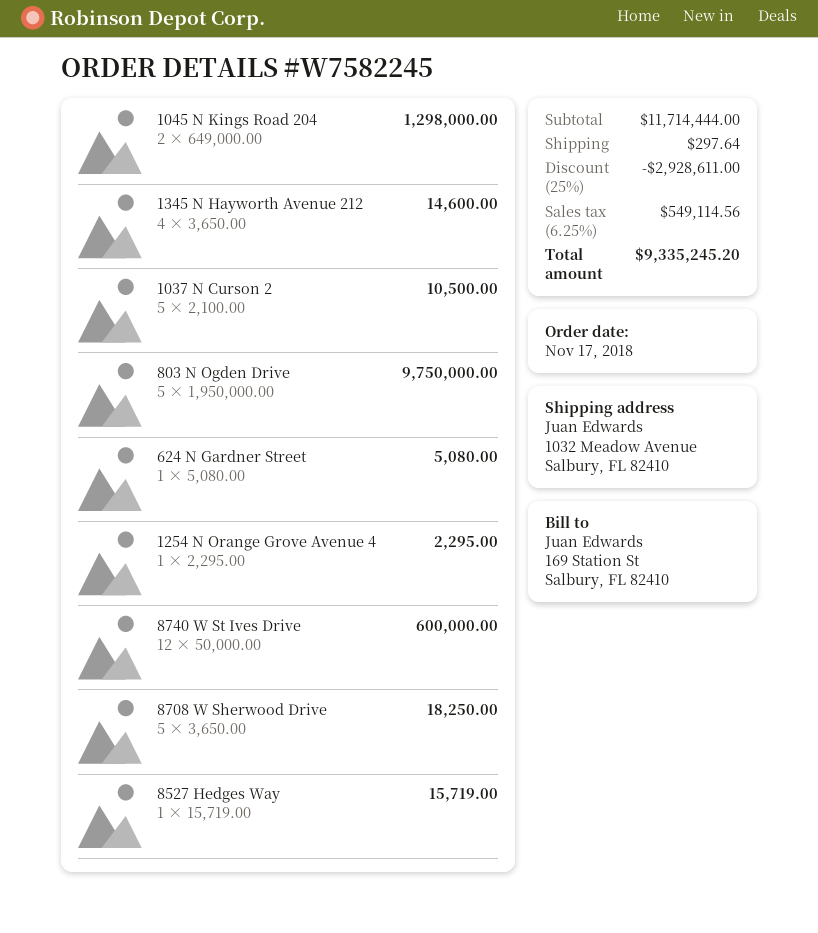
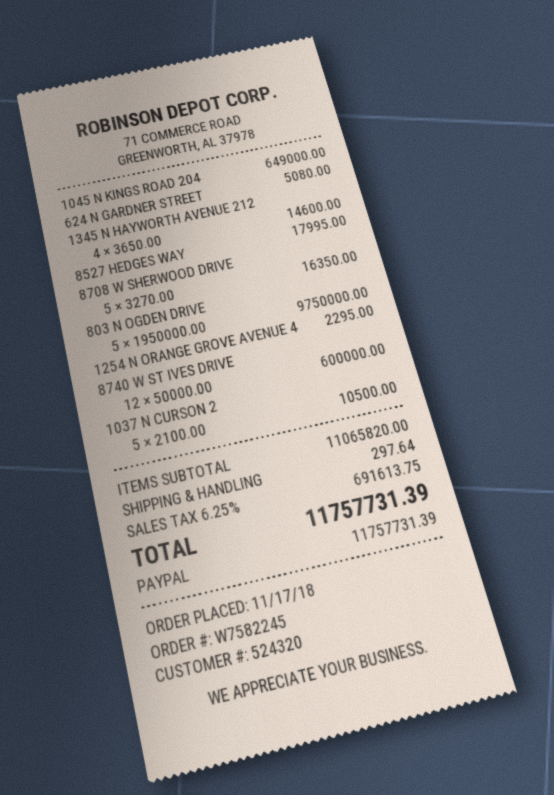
1045 N Kings Road 204: 2 x 649000.00 = 1298000.00 -> 1 x 649000.00 = 649000.00
8708 W Sherwood Drive: 5 x 3650.00 = 18250.00 -> 5 x 3270.00 = 16350.00
8527 Hedges Way: 1 x 15719.00 = 15719.00 -> 1 x 17995.00 = 17995.00
subtotal: 11714444.00 -> 11065820.00
discount: 25% = 2928611.00 -> none
tax: 6.25% = 549114.56 -> 6.25% = 691613.75
total: 9335245.20 -> 11757731.39

